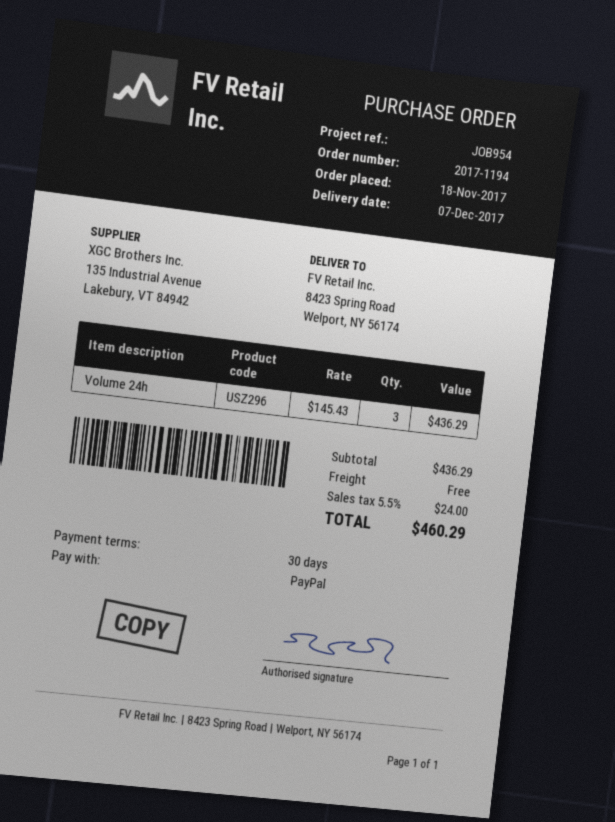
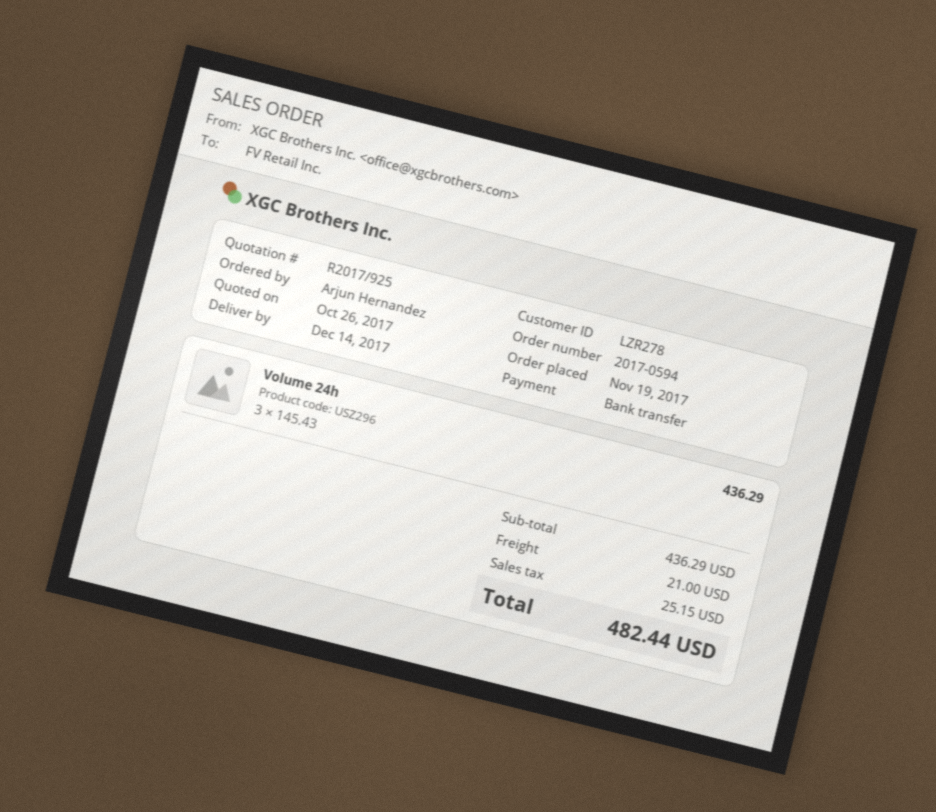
order number: 2017-1194 -> 2017-0594
order date: 2017-11-18 -> 2017-11-19
delivery date: 2017-12-07 -> 2017-12-14
payment method: PayPal -> bank transfer
shipping: 0.00 -> 21.00
tax: 24.00 -> 25.15
total: 460.29 -> 482.44

